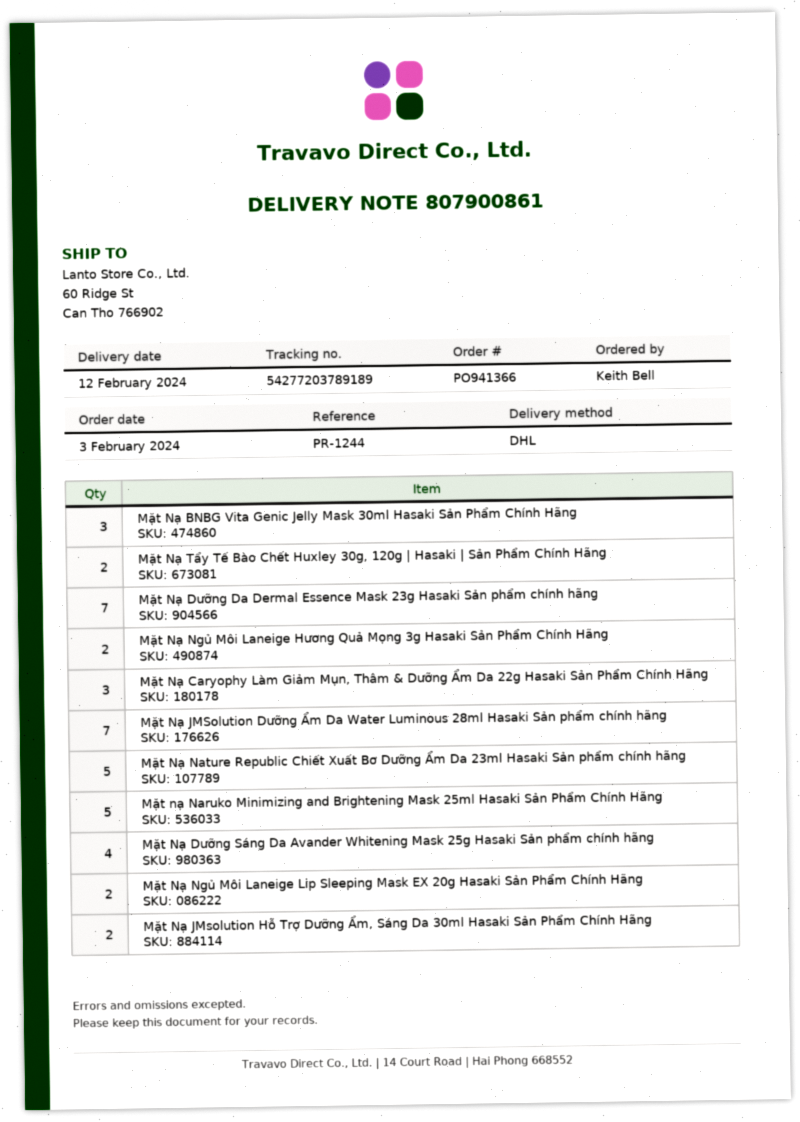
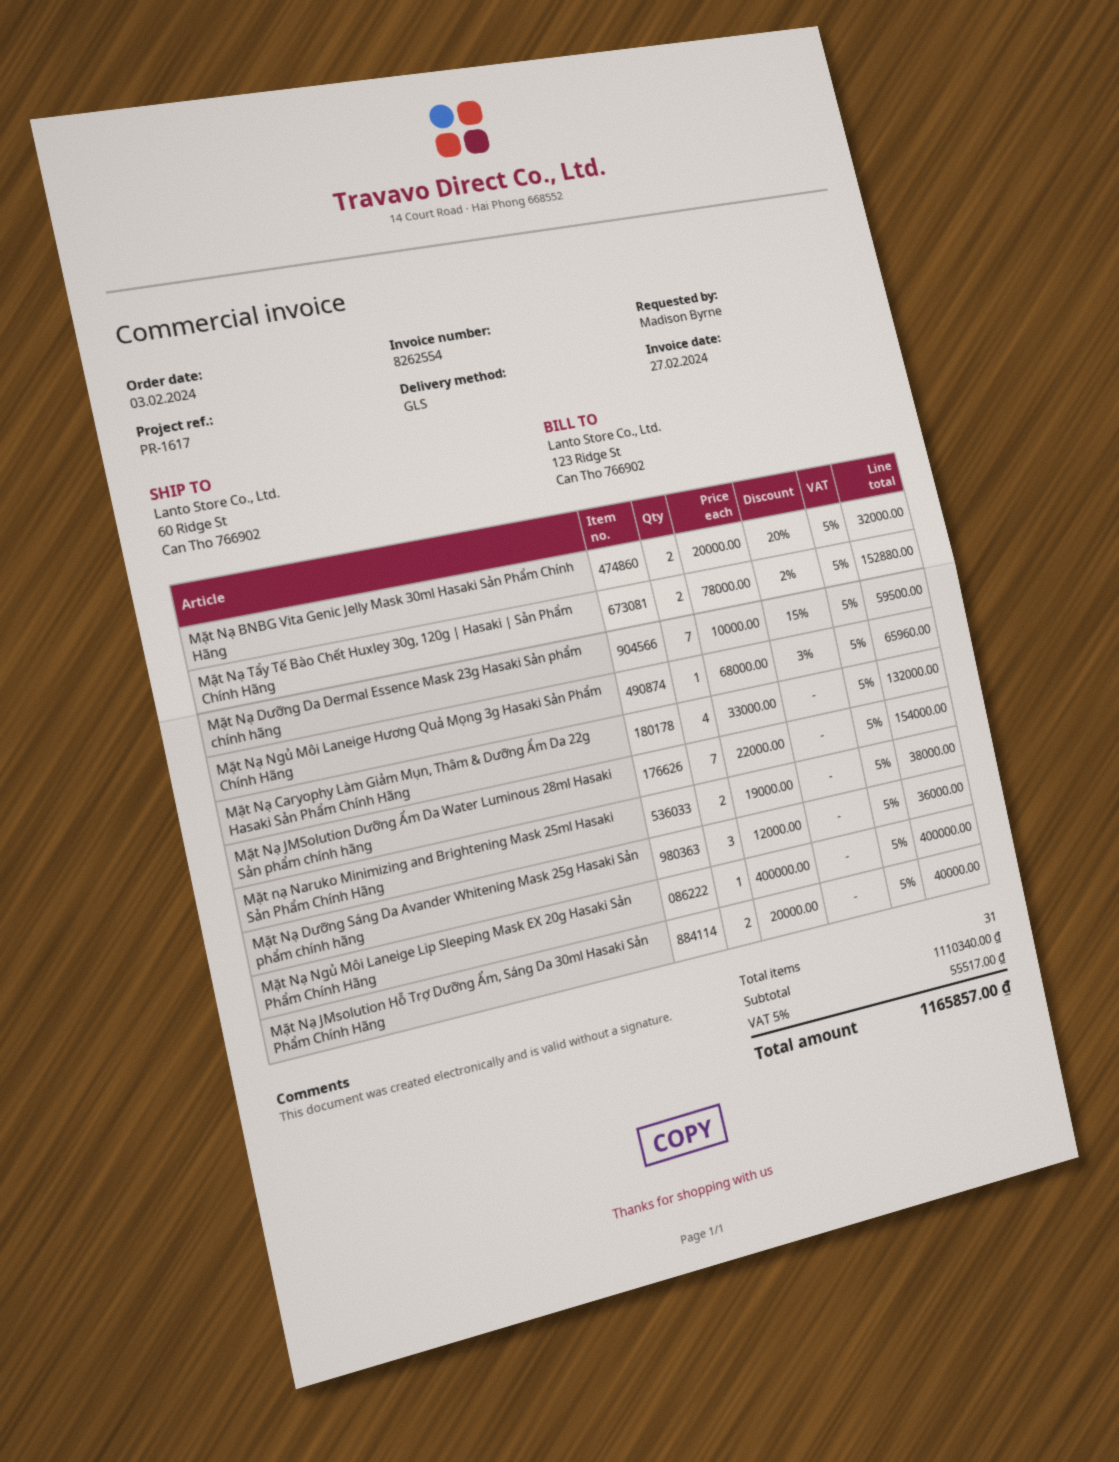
reference: PR-1244 -> PR-1617
ordered by: Keith Bell -> Madison Byrne
shipping method: DHL -> GLS
Mặt Nạ BNBG Vita Genic Jelly Mask 30ml Hasaki Sản Phẩm Chính Hãng: 3 -> 2
Mặt Nạ Ngủ Môi Laneige Hương Quả Mọng 3g Hasaki Sản Phẩm Chính Hãng: 2 -> 1
Mặt Nạ Caryophy Làm Giảm Mụn, Thâm & Dưỡng Ẩm Da 22g Hasaki Sản Phẩm Chính Hãng: 3 -> 4
Mặt Nạ Nature Republic Chiết Xuất Bơ Dưỡng Ẩm Da 23ml Hasaki Sản phẩm chính hãng: 5 -> none
Mặt nạ Naruko Minimizing and Brightening Mask 25ml Hasaki Sản Phẩm Chính Hãng: 5 -> 2
Mặt Nạ Dưỡng Sáng Da Avander Whitening Mask 25g Hasaki Sản phẩm chính hãng: 4 -> 3
Mặt Nạ Ngủ Môi Laneige Lip Sleeping Mask EX 20g Hasaki Sản Phẩm Chính Hãng: 2 -> 1

